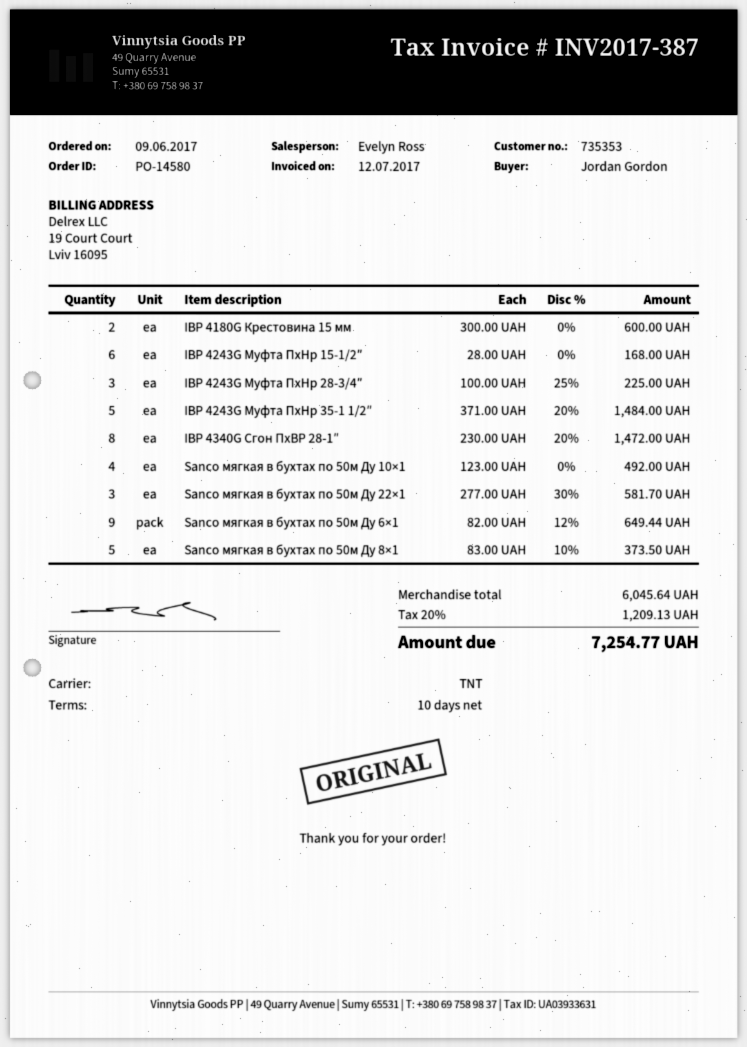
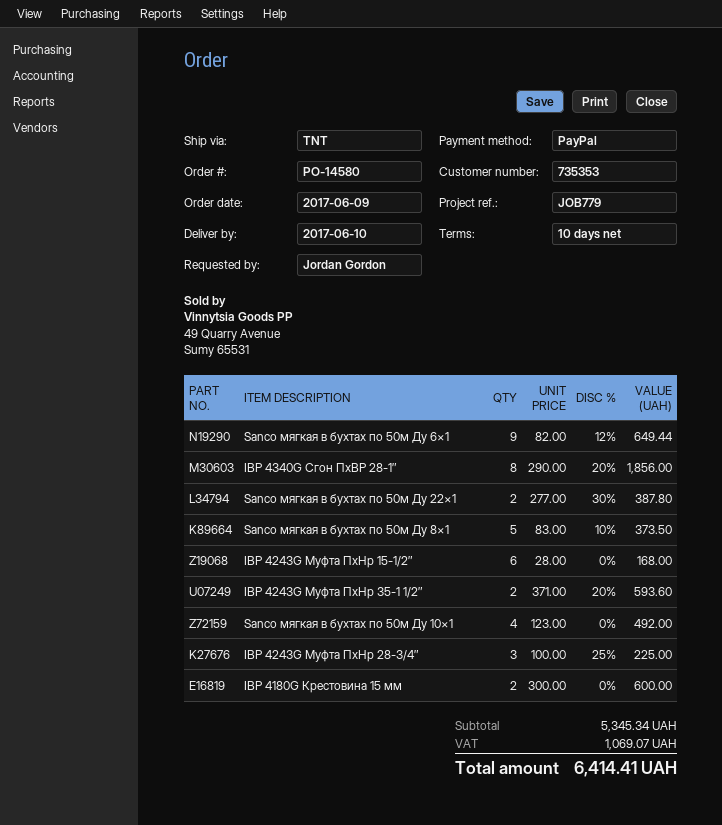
IBP 4243G Муфта ПхНр 35-1 1/2″: 5 x 371.00 - 20% = 1484.00 -> 2 x 371.00 - 20% = 593.60
IBP 4340G Сгон ПхВР 28-1″: 8 x 230.00 - 20% = 1472.00 -> 8 x 290.00 - 20% = 1856.00
Sanco мягкая в бухтах по 50м Ду 22×1: 3 x 277.00 - 30% = 581.70 -> 2 x 277.00 - 30% = 387.80
subtotal: 6045.64 -> 5345.34
tax: 1209.13 -> 1069.07
total: 7254.77 -> 6414.41

